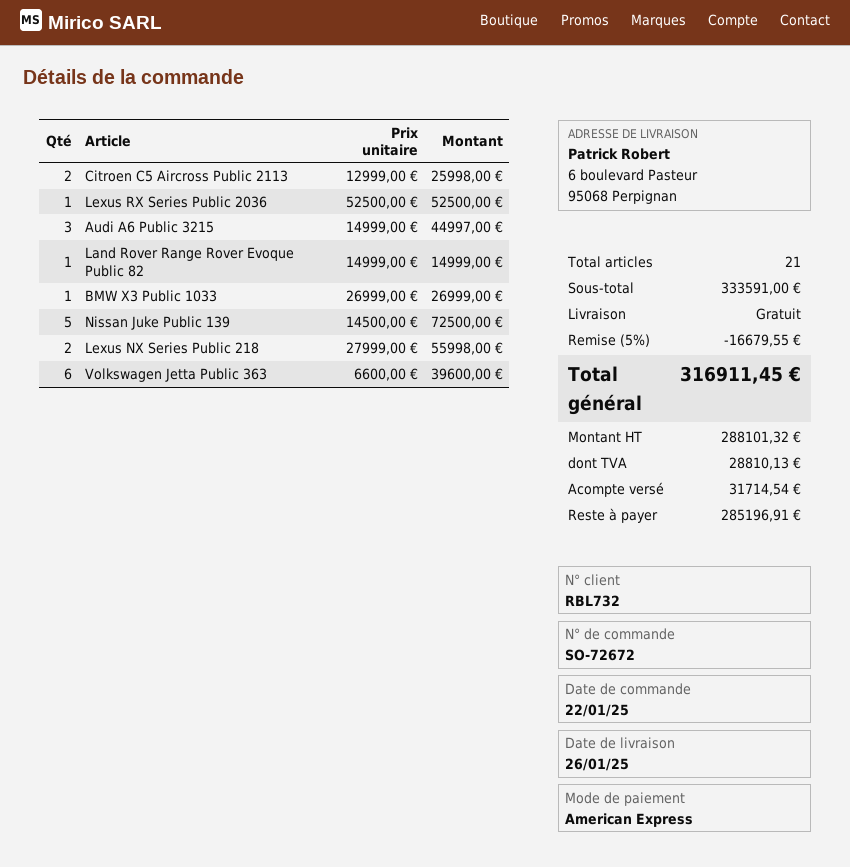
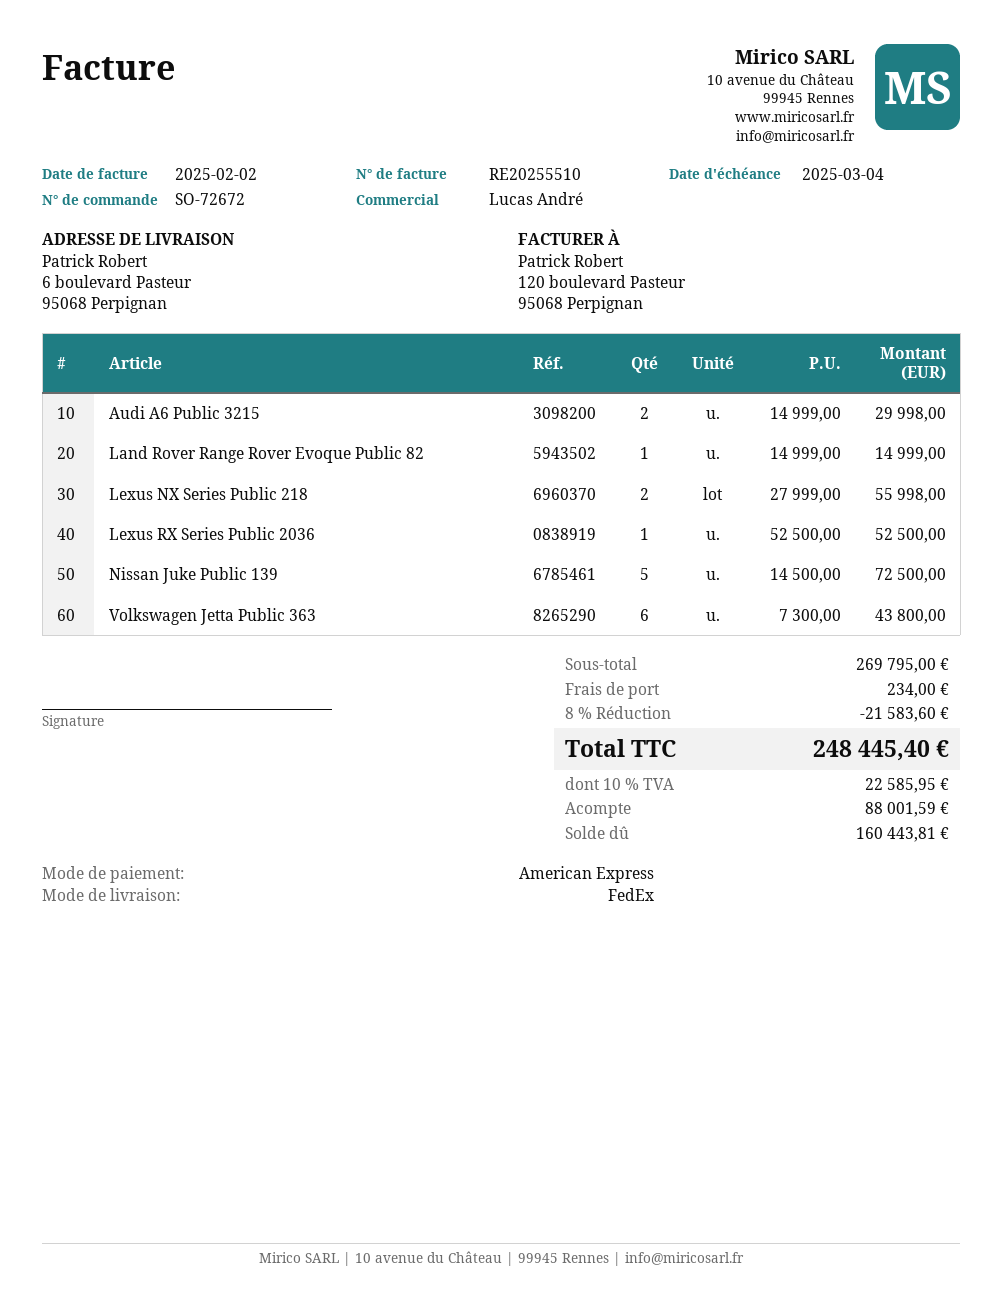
Citroen C5 Aircross Public 2113: 2 x 12999.00 = 25998.00 -> none
Audi A6 Public 3215: 3 x 14999.00 = 44997.00 -> 2 x 14999.00 = 29998.00
BMW X3 Public 1033: 1 x 26999.00 = 26999.00 -> none
Volkswagen Jetta Public 363: 6 x 6600.00 = 39600.00 -> 6 x 7300.00 = 43800.00
subtotal: 333591.00 -> 269795.00
discount: 5% = 16679.55 -> 8% = 21583.60
shipping: 0.00 -> 234.00
tax: 28810.13 -> 22585.95
total: 316911.45 -> 248445.40
deposit: 31714.54 -> 88001.59
balance: 285196.91 -> 160443.81

